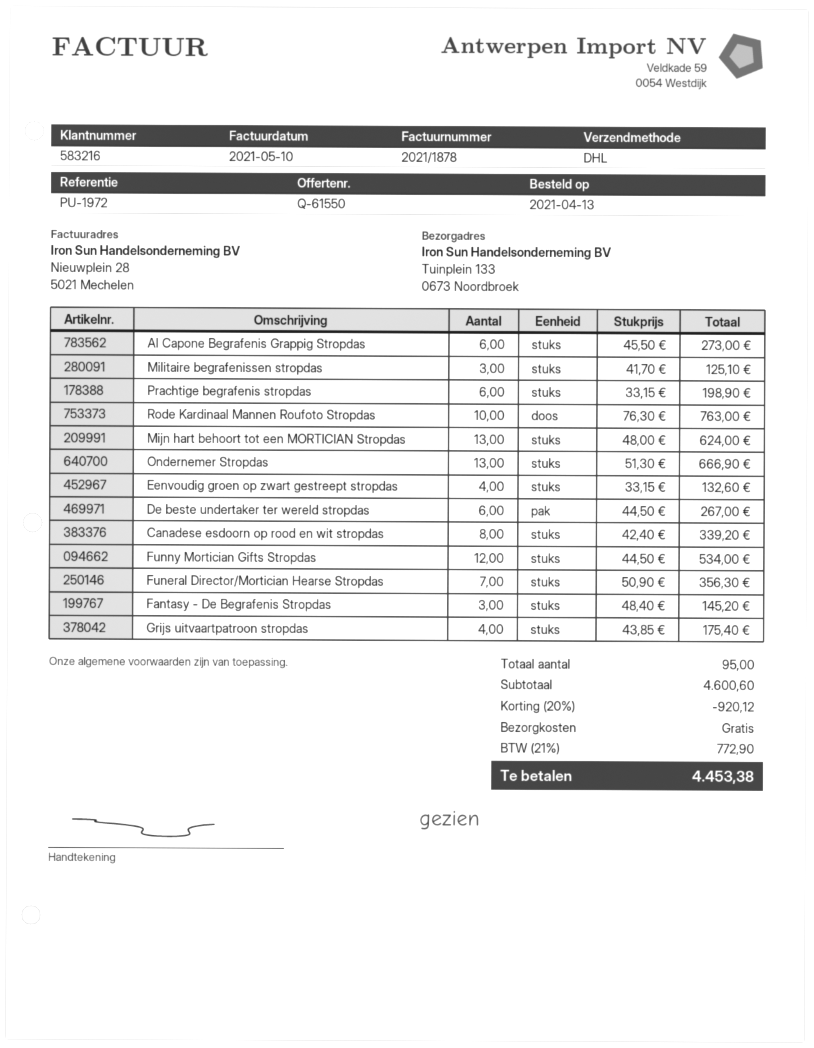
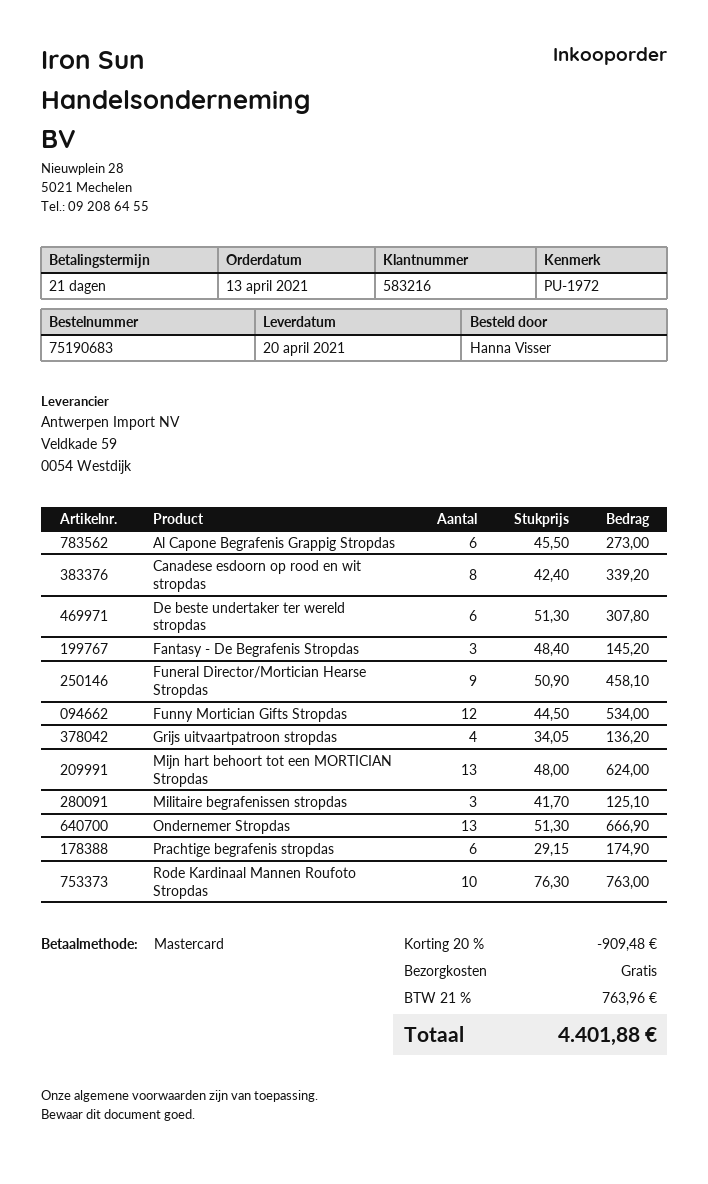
Prachtige begrafenis stropdas: 6 x 33.15 = 198.90 -> 6 x 29.15 = 174.90
Eenvoudig groen op zwart gestreept stropdas: 4 x 33.15 = 132.60 -> none
De beste undertaker ter wereld stropdas: 6 x 44.50 = 267.00 -> 6 x 51.30 = 307.80
Funeral Director/Mortician Hearse Stropdas: 7 x 50.90 = 356.30 -> 9 x 50.90 = 458.10
Grijs uitvaartpatroon stropdas: 4 x 43.85 = 175.40 -> 4 x 34.05 = 136.20
discount: 20% = 920.12 -> 20% = 909.48
tax: 21% = 772.90 -> 21% = 763.96
total: 4453.38 -> 4401.88

